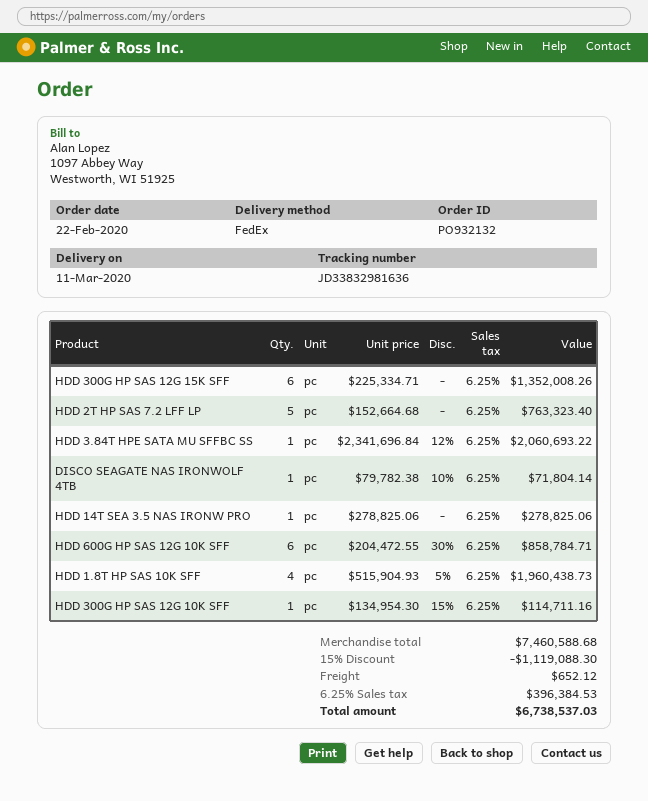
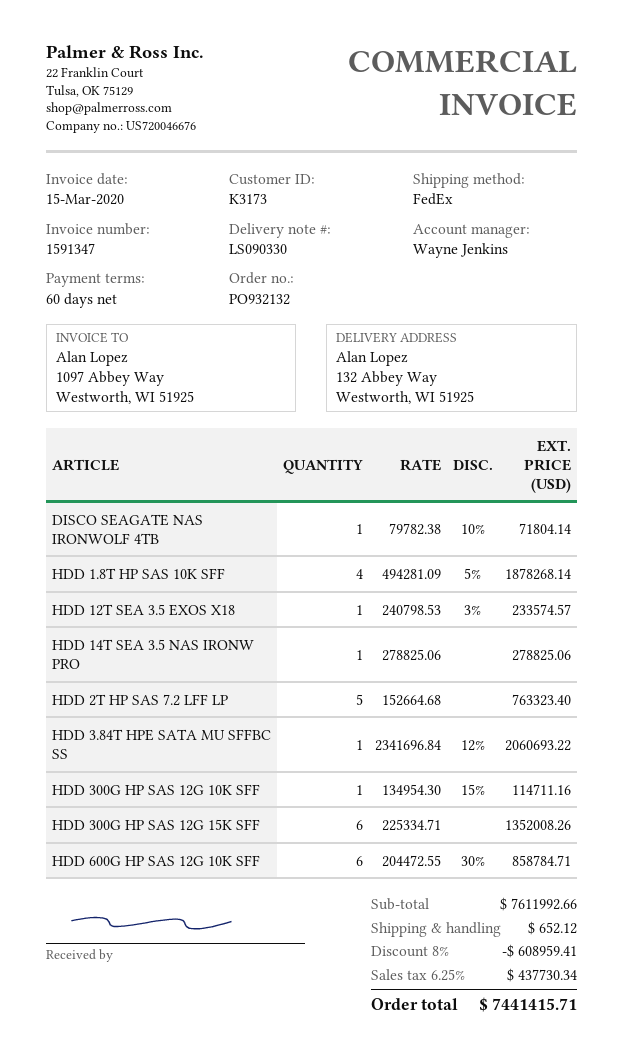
HDD 1.8T HP SAS 10K SFF: 4 x 515904.93 - 5% = 1960438.73 -> 4 x 494281.09 - 5% = 1878268.14
HDD 12T SEA 3.5 EXOS X18: none -> 1 x 240798.53 - 3% = 233574.57
subtotal: 7460588.68 -> 7611992.66
discount: 15% = 1119088.30 -> 8% = 608959.41
tax: 6.25% = 396384.53 -> 6.25% = 437730.34
total: 6738537.03 -> 7441415.71

